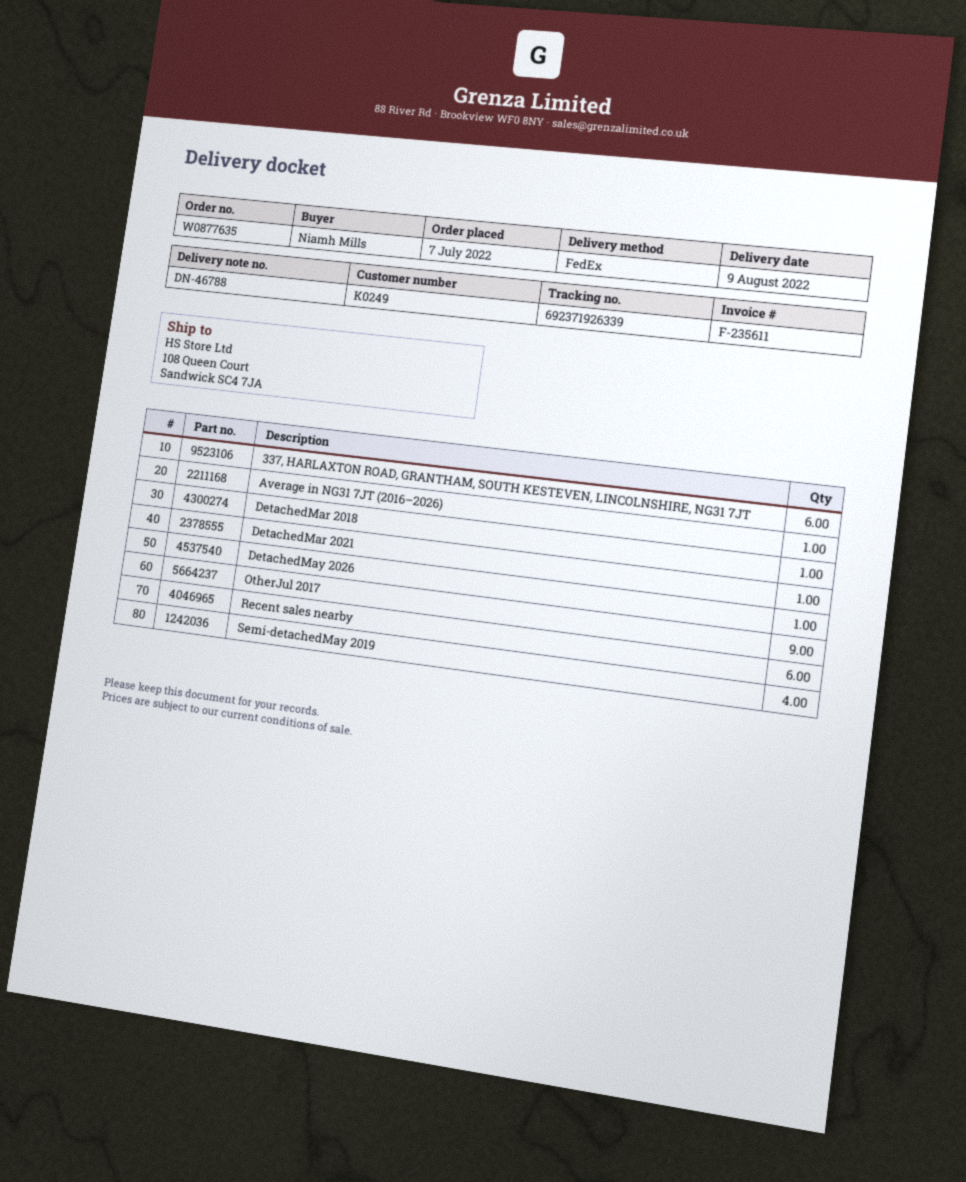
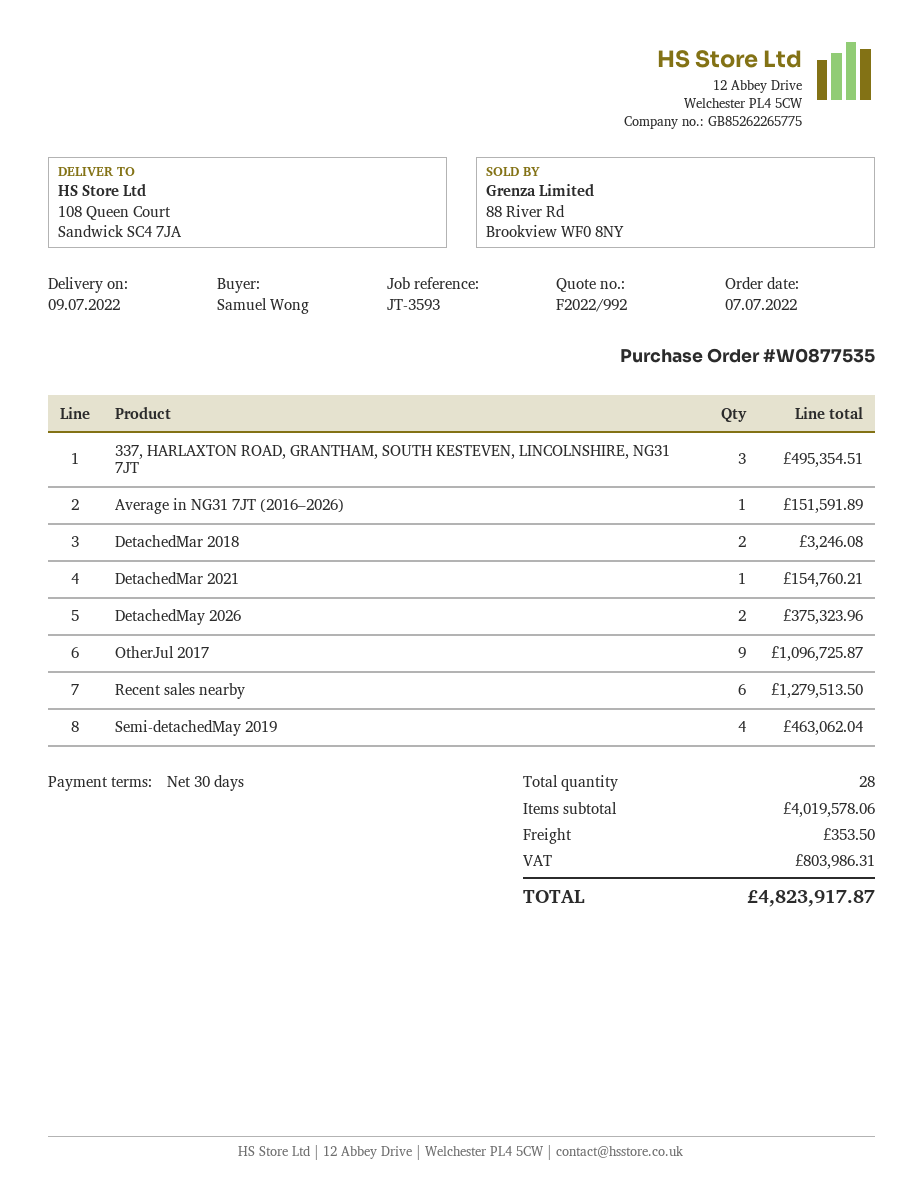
order number: W0877635 -> W0877535
delivery date: 2022-08-09 -> 2022-07-09
ordered by: Niamh Mills -> Samuel Wong
337, HARLAXTON ROAD, GRANTHAM, SOUTH KESTEVEN, LINCOLNSHIRE, NG31 7JT: 6 -> 3
DetachedMar 2018: 1 -> 2
DetachedMay 2026: 1 -> 2

